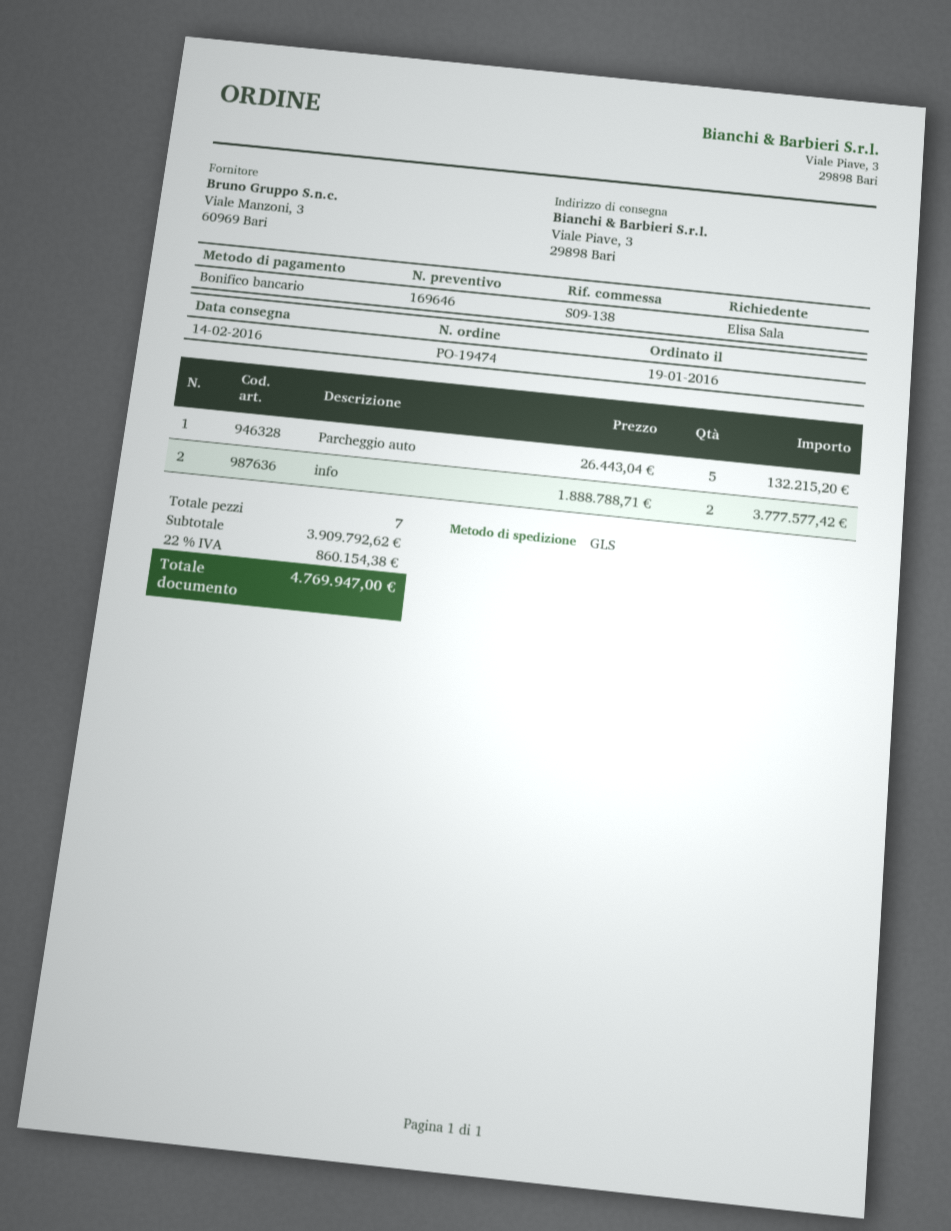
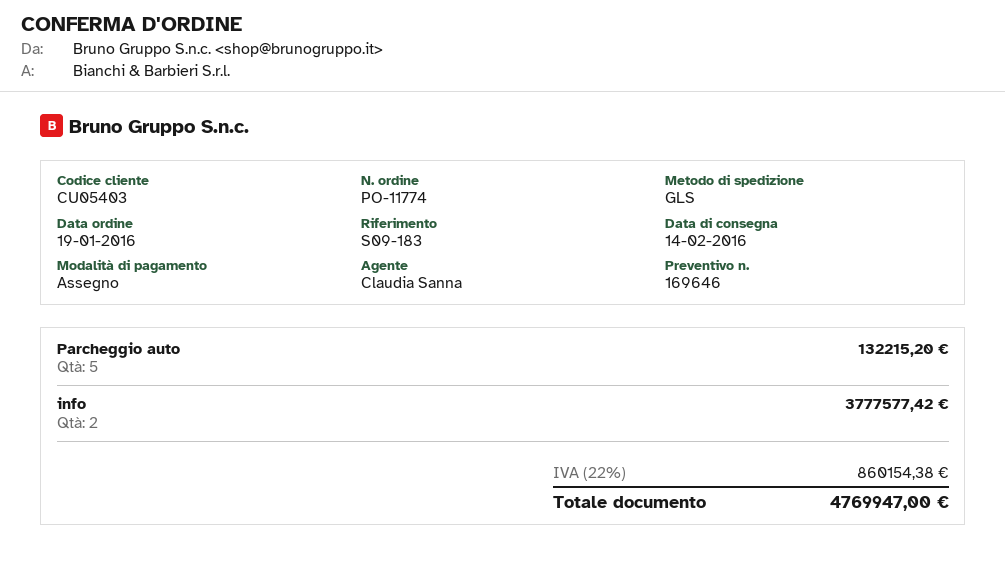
order number: PO-19474 -> PO-11774
reference: S09-138 -> S09-183
payment method: bank transfer -> cheque

